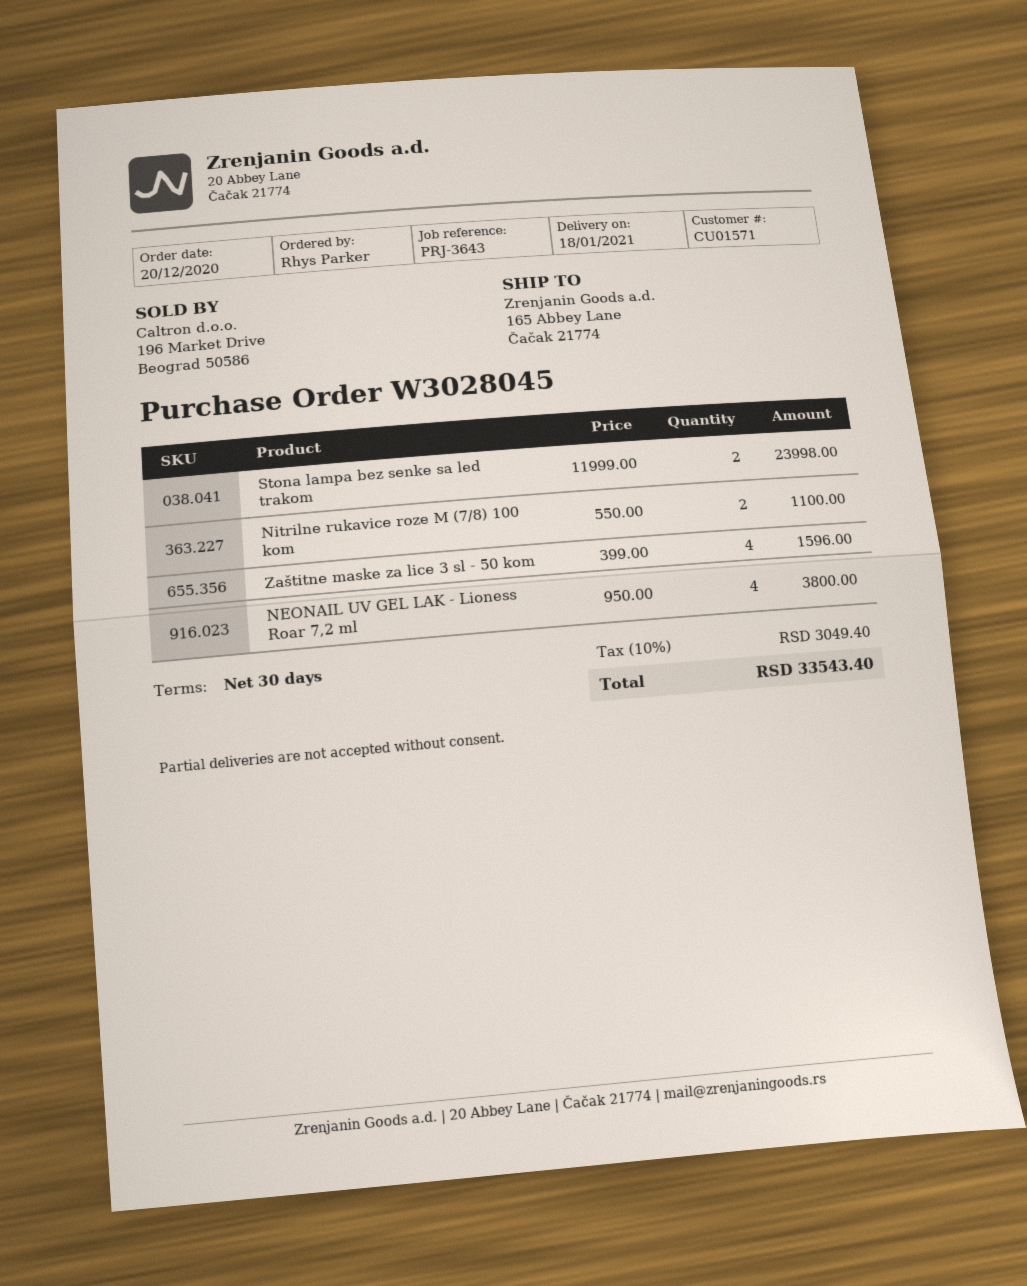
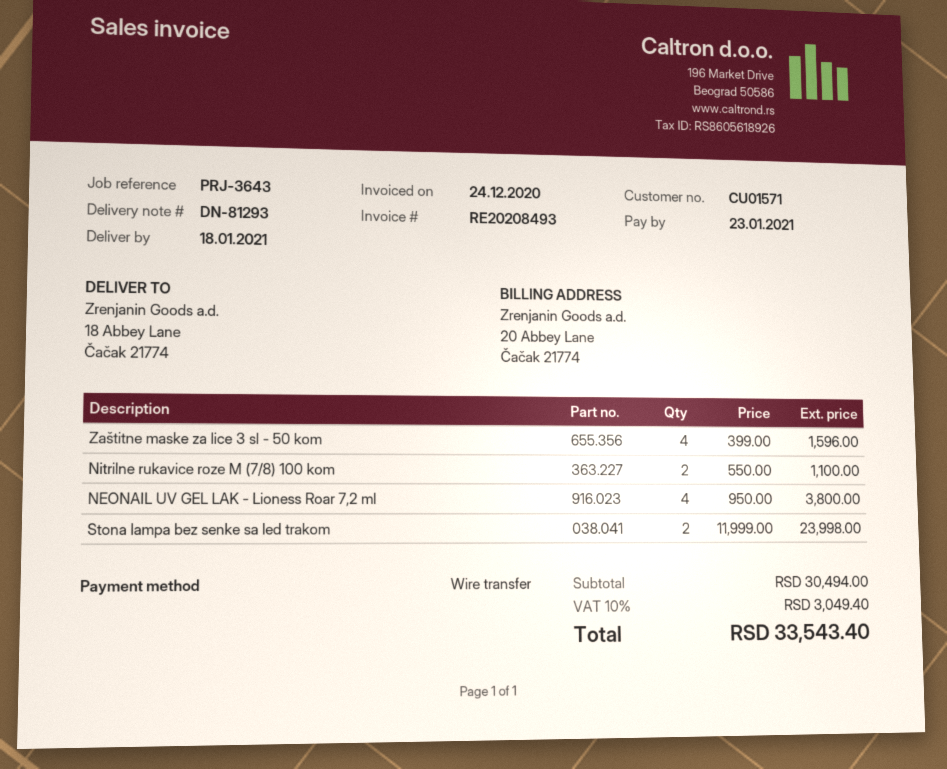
ship to: 165 Abbey Lane, Čačak 21774 -> 18 Abbey Lane, Čačak 21774

